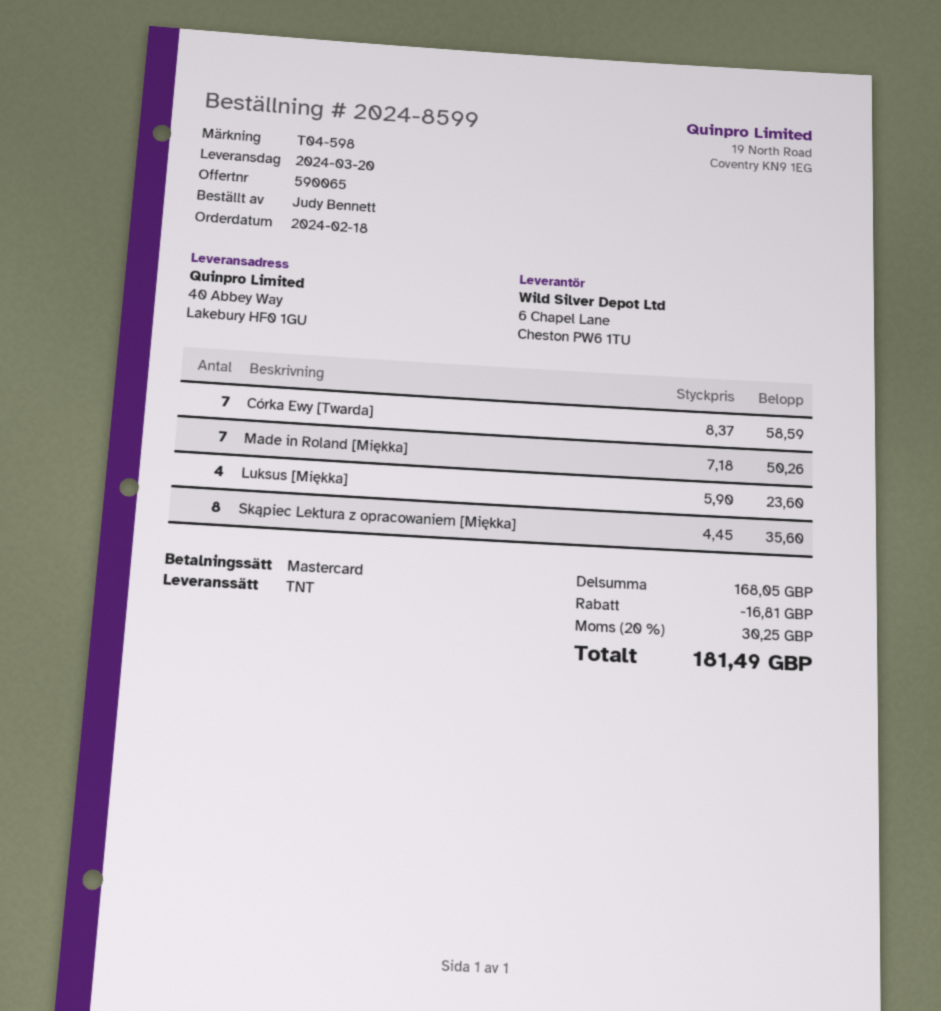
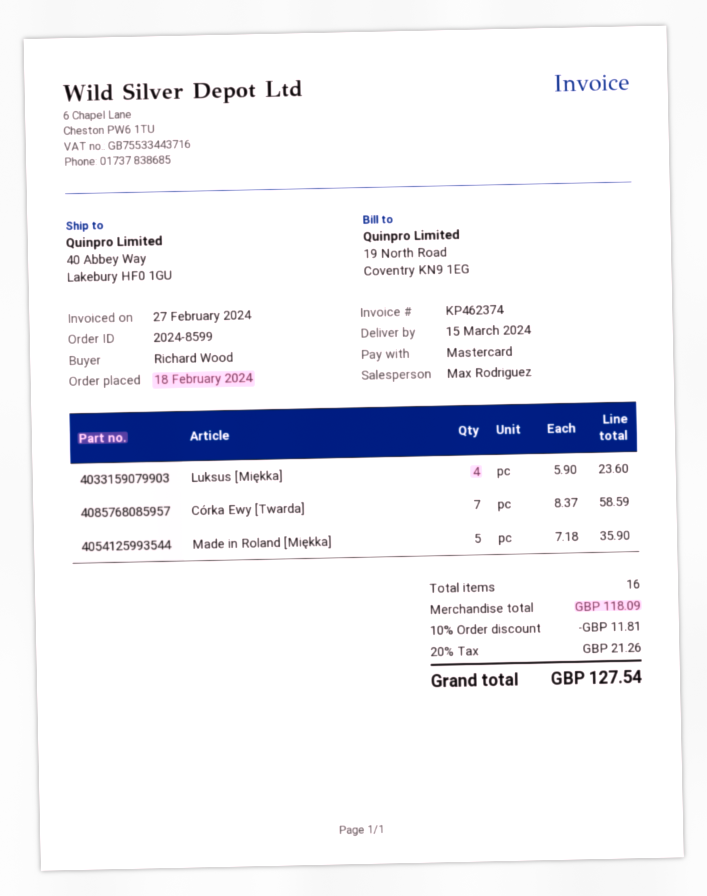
delivery date: 2024-03-20 -> 2024-03-15
ordered by: Judy Bennett -> Richard Wood
Made in Roland [Miękka]: 7 x 7.18 = 50.26 -> 5 x 7.18 = 35.90
Skąpiec Lektura z opracowaniem [Miękka]: 8 x 4.45 = 35.60 -> none
subtotal: 168.05 -> 118.09
discount: 16.81 -> 11.81
tax: 20% = 30.25 -> 20% = 21.26
total: 181.49 -> 127.54

